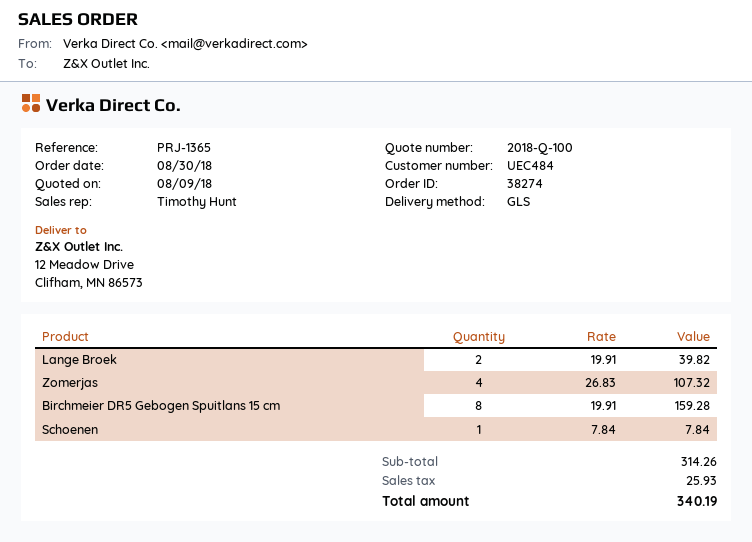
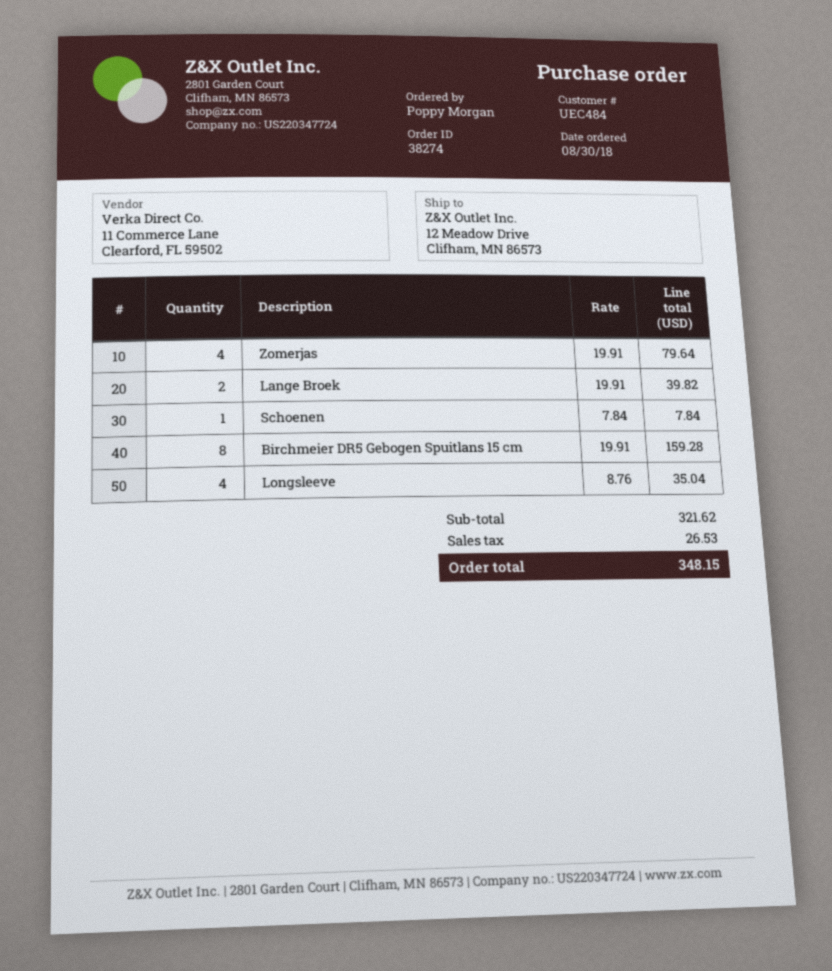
Zomerjas: 4 x 26.83 = 107.32 -> 4 x 19.91 = 79.64
Longsleeve: none -> 4 x 8.76 = 35.04
subtotal: 314.26 -> 321.62
tax: 25.93 -> 26.53
total: 340.19 -> 348.15

